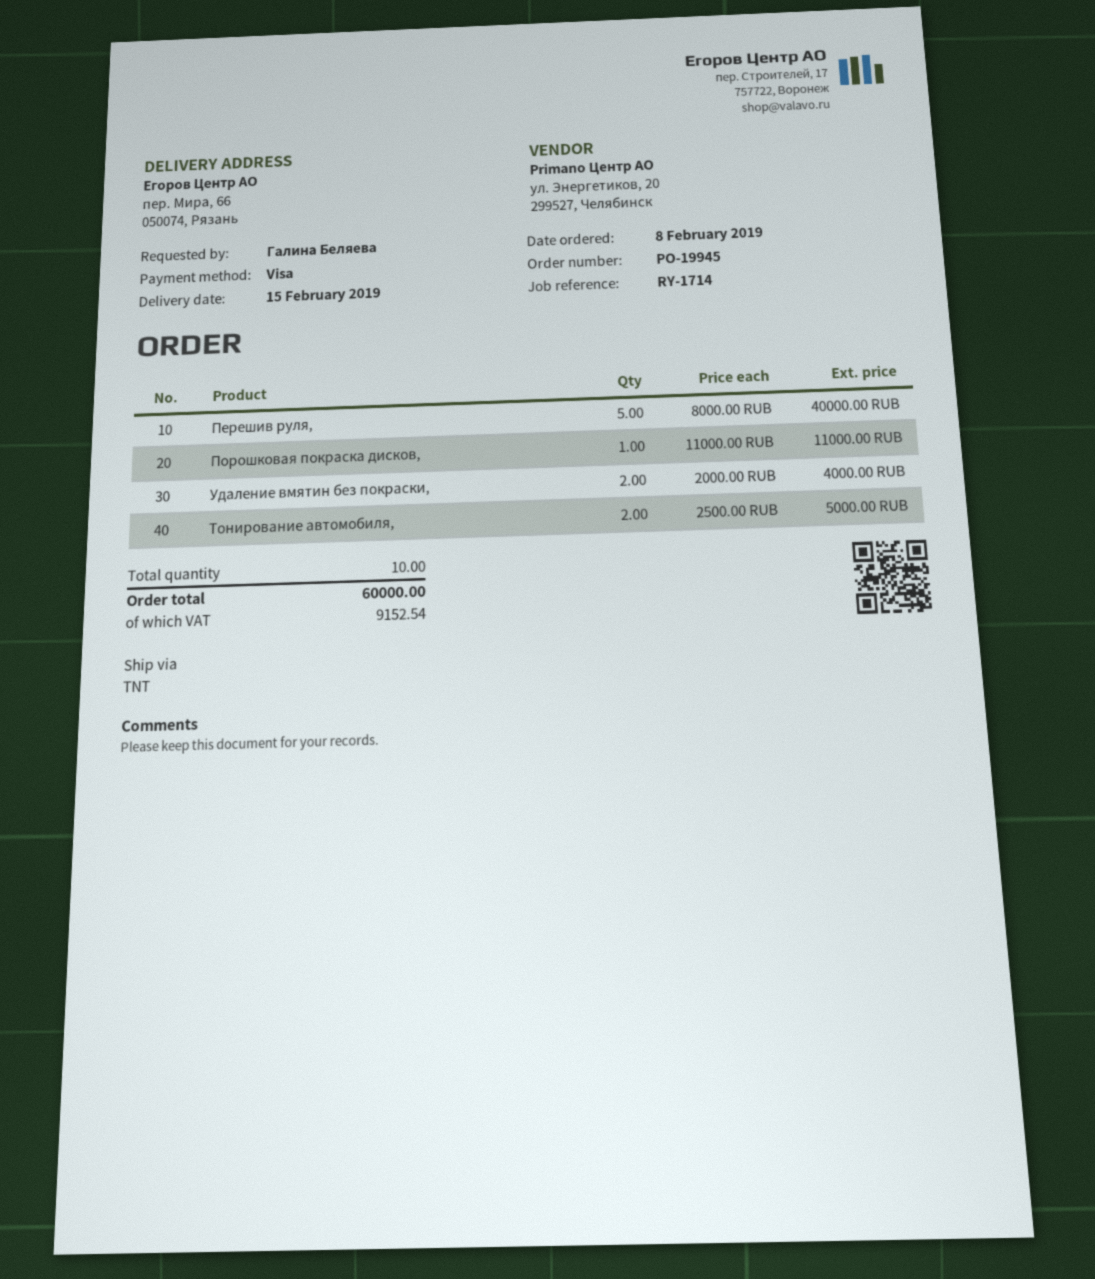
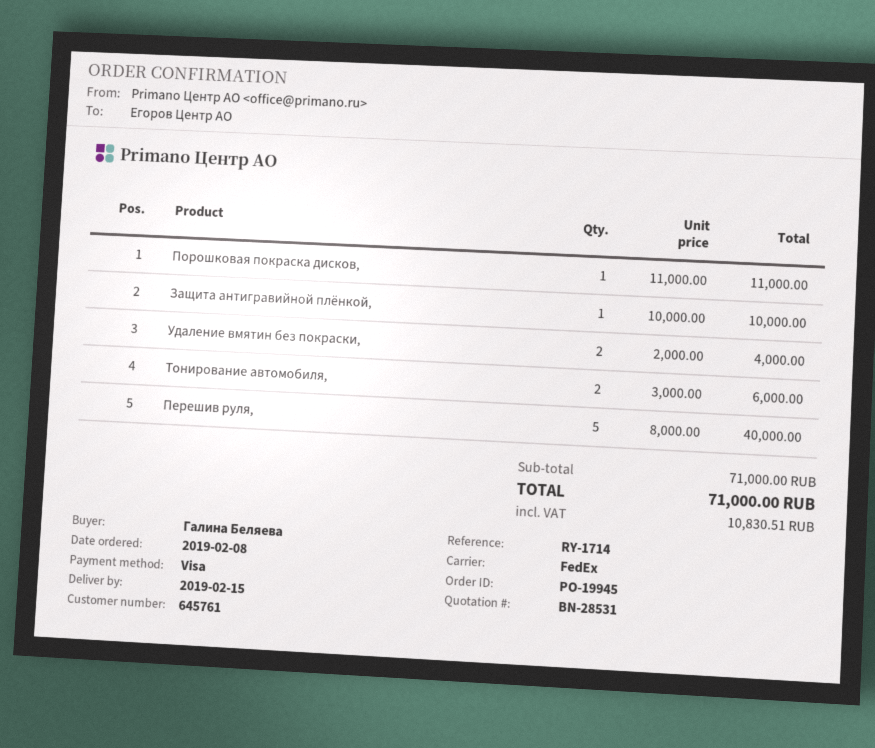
shipping method: TNT -> FedEx
Тонирование автомобиля,: 2 x 2500.00 = 5000.00 -> 2 x 3000.00 = 6000.00
Защита антигравийной плёнкой,: none -> 1 x 10000.00 = 10000.00
tax: 9152.54 -> 10830.51
total: 60000.00 -> 71000.00

